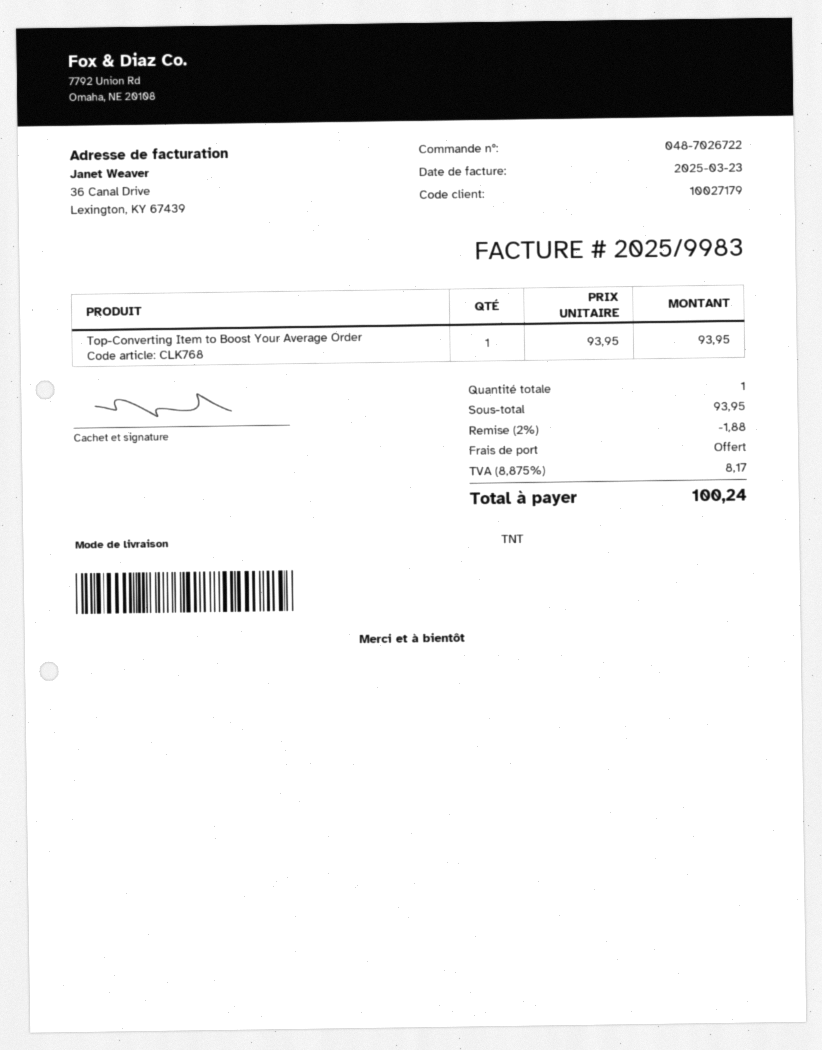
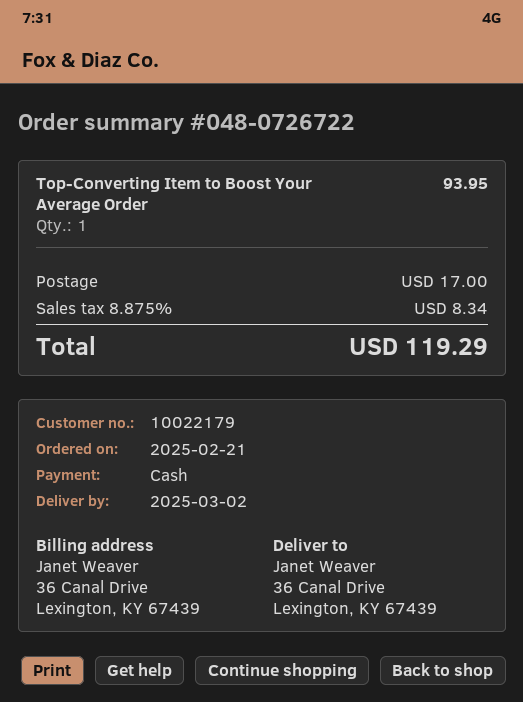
order number: 048-7026722 -> 048-0726722
customer number: 10027179 -> 10022179
discount: 2% = 1.88 -> none
shipping: 0.00 -> 17.00
tax: 8.875% = 8.17 -> 8.875% = 8.34
total: 100.24 -> 119.29

